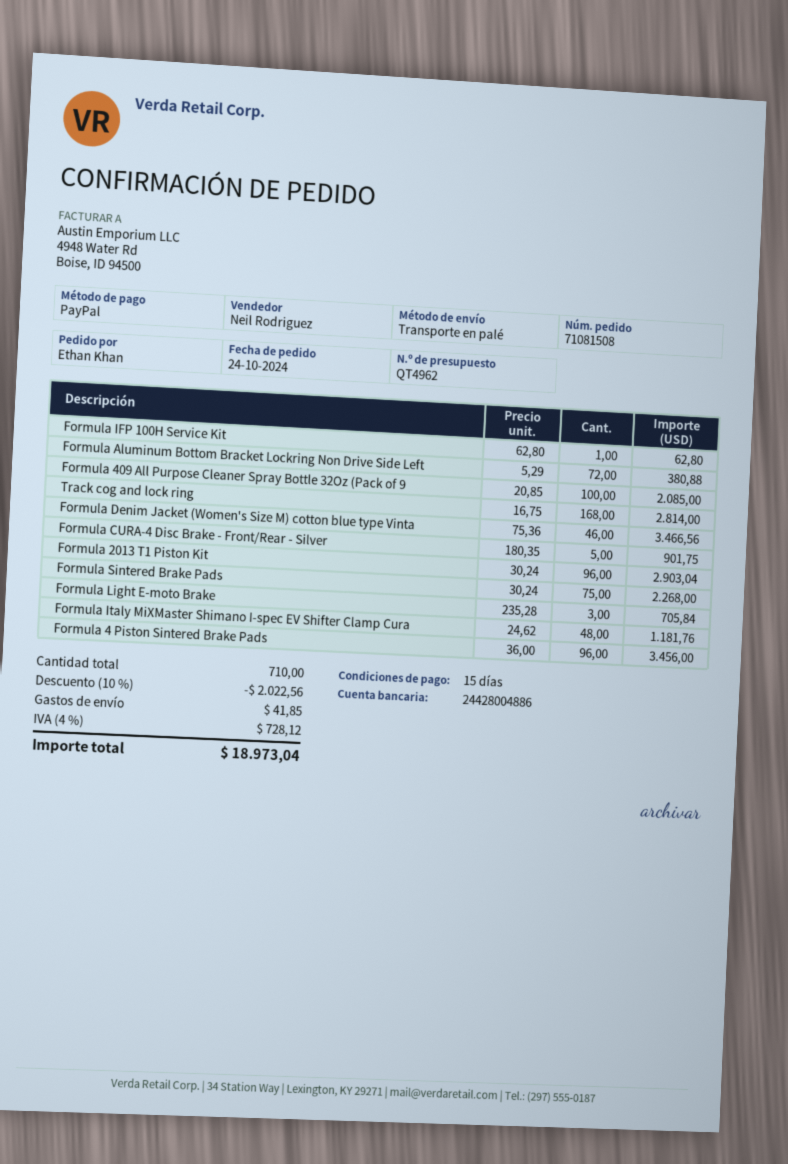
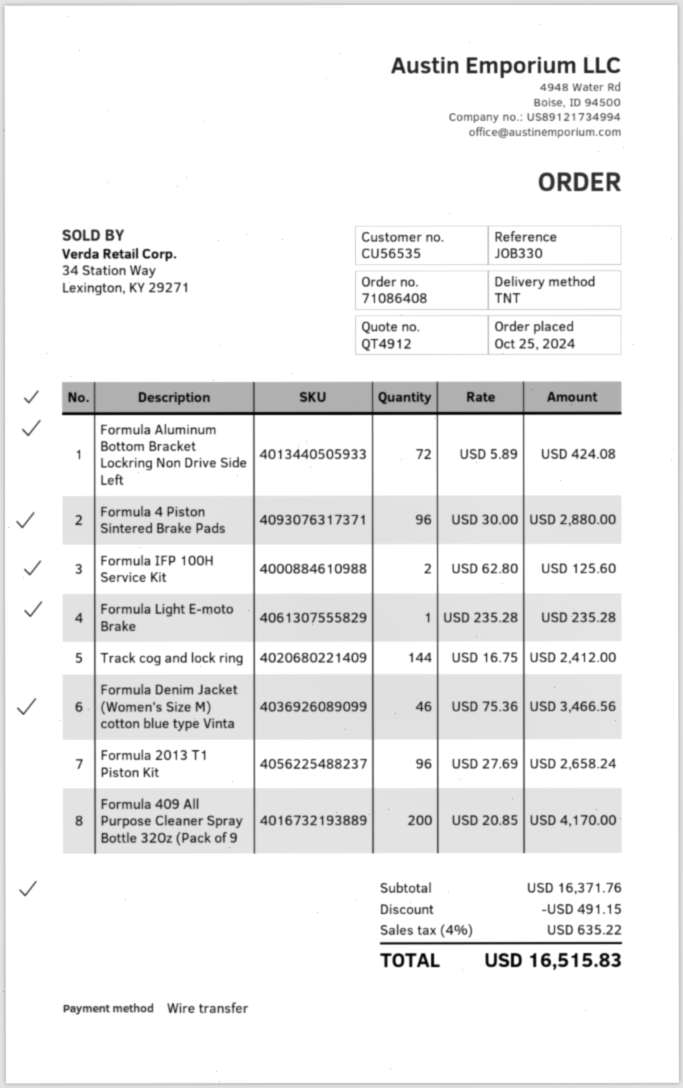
quote number: QT4962 -> QT4912
order number: 71081508 -> 71086408
order date: 2024-10-24 -> 2024-10-25
payment method: PayPal -> bank transfer
shipping method: pallet freight -> TNT
Formula IFP 100H Service Kit: 1 x 62.80 = 62.80 -> 2 x 62.80 = 125.60
Formula Aluminum Bottom Bracket Lockring Non Drive Side Left: 72 x 5.29 = 380.88 -> 72 x 5.89 = 424.08
Formula 409 All Purpose Cleaner Spray Bottle 32Oz (Pack of 9: 100 x 20.85 = 2085.00 -> 200 x 20.85 = 4170.00
Track cog and lock ring: 168 x 16.75 = 2814.00 -> 144 x 16.75 = 2412.00
Formula CURA-4 Disc Brake - Front/Rear - Silver: 5 x 180.35 = 901.75 -> none
Formula 2013 T1 Piston Kit: 96 x 30.24 = 2903.04 -> 96 x 27.69 = 2658.24
Formula Sintered Brake Pads: 75 x 30.24 = 2268.00 -> none
Formula Light E-moto Brake: 3 x 235.28 = 705.84 -> 1 x 235.28 = 235.28
Formula Italy MiXMaster Shimano I-spec EV Shifter Clamp Cura: 48 x 24.62 = 1181.76 -> none
Formula 4 Piston Sintered Brake Pads: 96 x 36.00 = 3456.00 -> 96 x 30.00 = 2880.00
discount: 2022.56 -> 491.15
shipping: 41.85 -> none
tax: 4% = 728.12 -> 4% = 635.22
total: 18973.04 -> 16515.83

